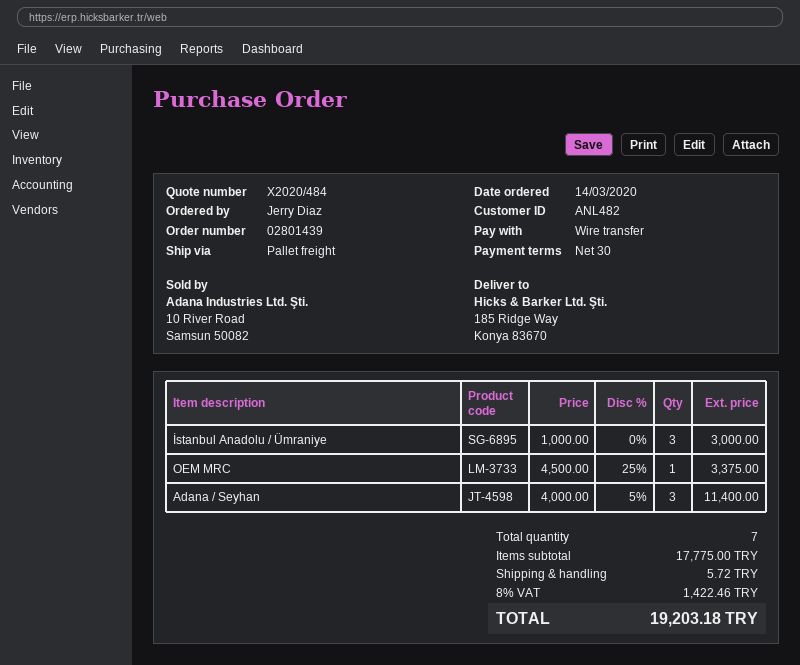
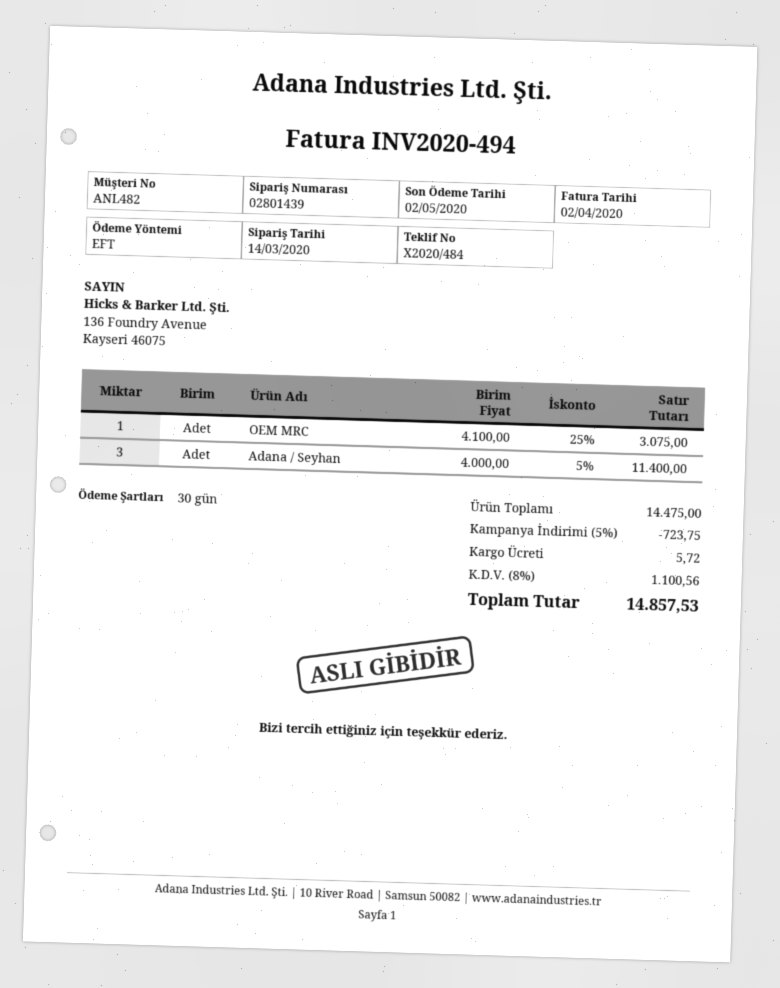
İstanbul Anadolu / Ümraniye: 3 x 1000.00 = 3000.00 -> none
OEM MRC: 1 x 4500.00 - 25% = 3375.00 -> 1 x 4100.00 - 25% = 3075.00
subtotal: 17775.00 -> 14475.00
discount: none -> 5% = 723.75
tax: 8% = 1422.46 -> 8% = 1100.56
total: 19203.18 -> 14857.53

